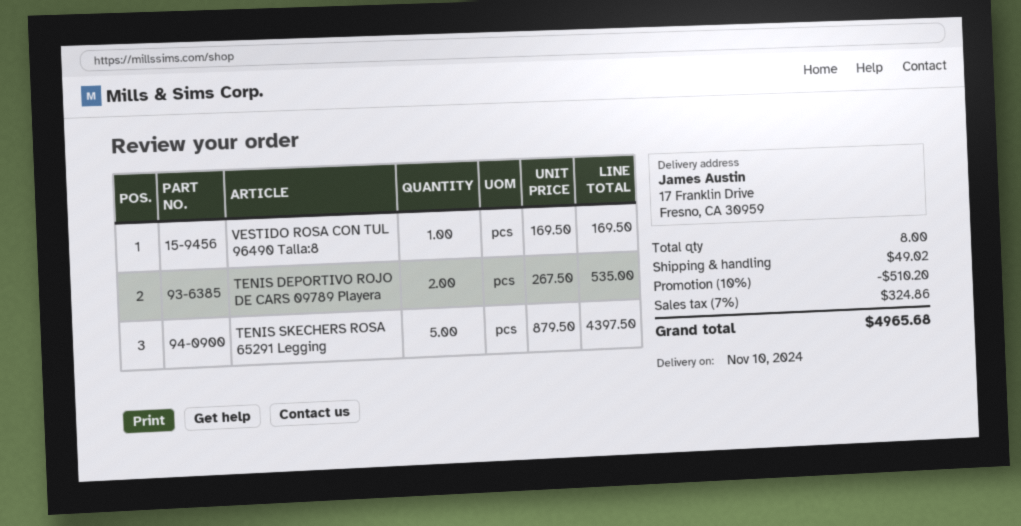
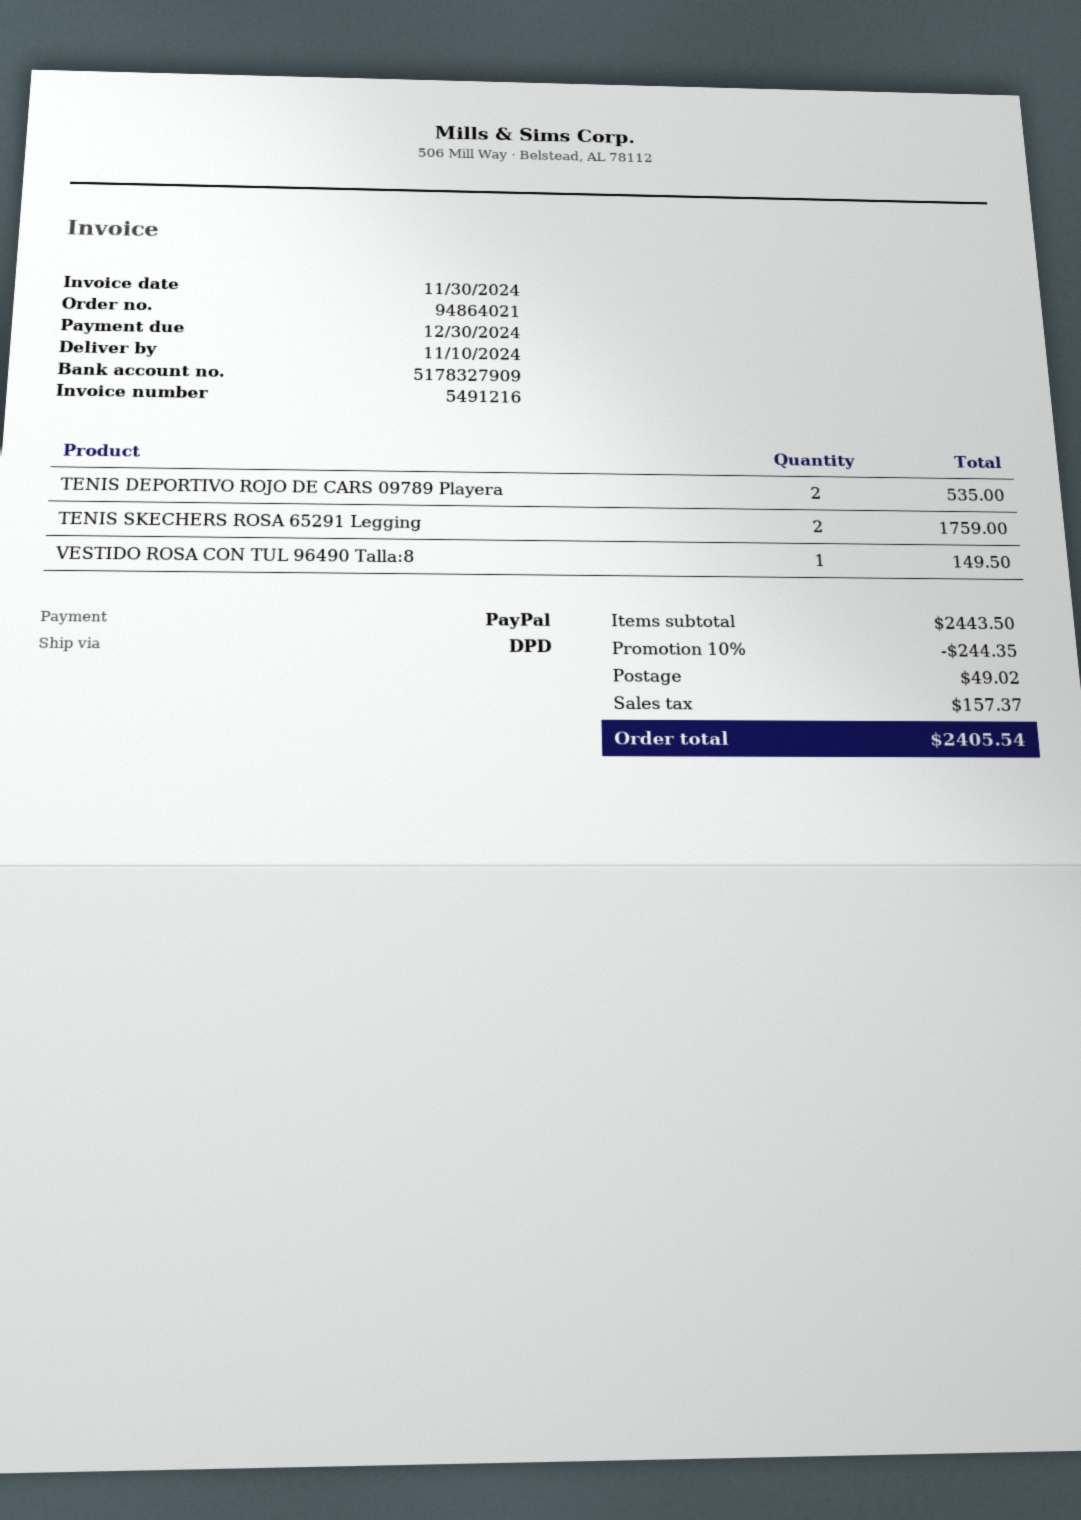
VESTIDO ROSA CON TUL 96490 Talla:8: 1 for 169.50 -> 1 for 149.50
TENIS SKECHERS ROSA 65291 Legging: 5 for 4397.50 -> 2 for 1759.00
discount: 10% = 510.20 -> 10% = 244.35
tax: 324.86 -> 157.37
total: 4965.68 -> 2405.54

